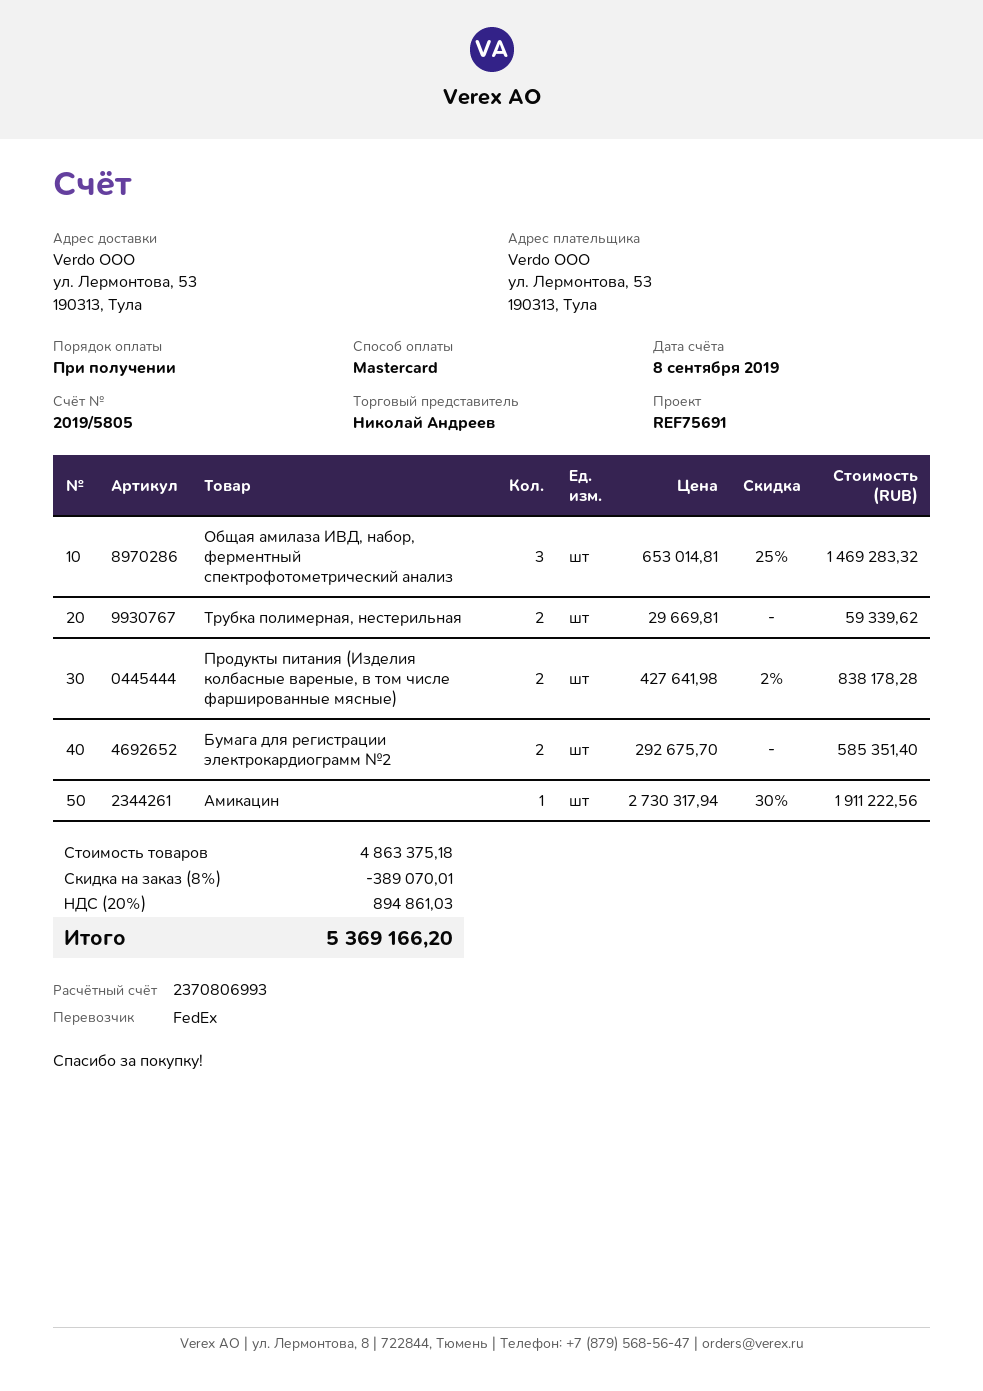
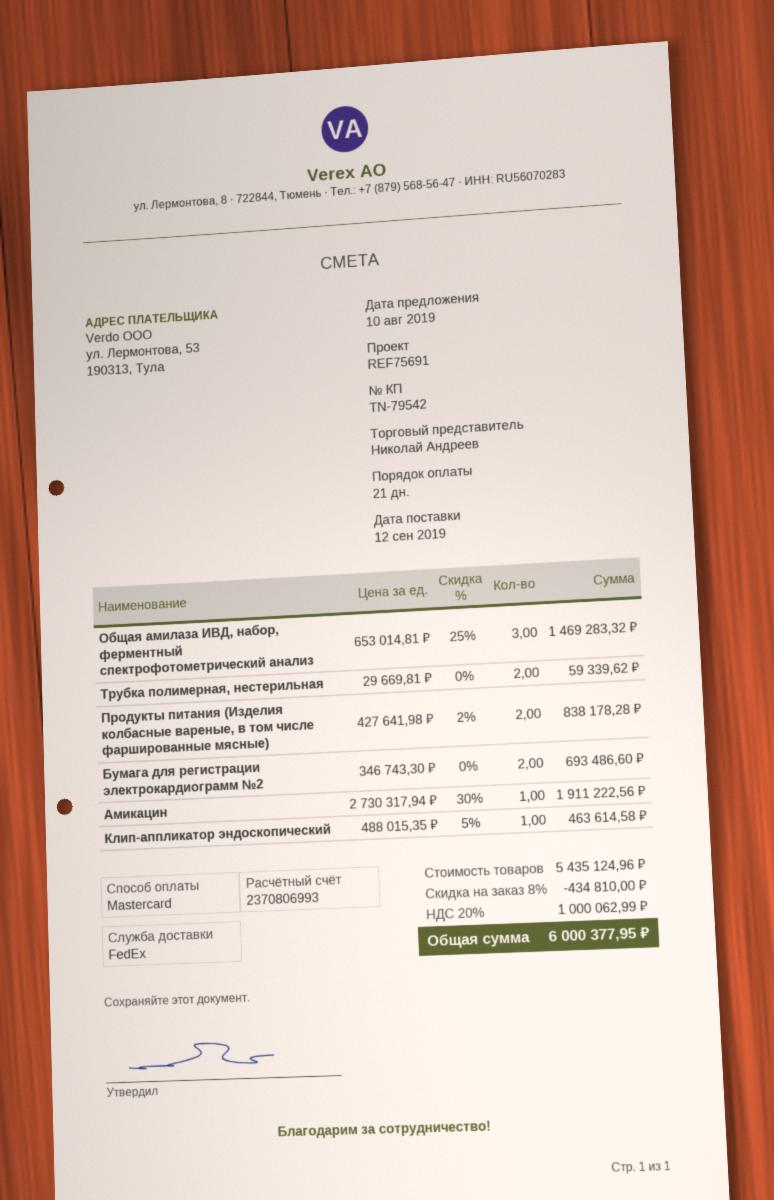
payment terms: on receipt -> 21 days
Бумага для регистрации электрокардиограмм №2: 2 x 292675.70 = 585351.40 -> 2 x 346743.30 = 693486.60
Клип-аппликатор эндоскопический: none -> 1 x 488015.35 - 5% = 463614.58
subtotal: 4863375.18 -> 5435124.96
discount: 8% = 389070.01 -> 8% = 434810.00
tax: 20% = 894861.03 -> 20% = 1000062.99
total: 5369166.20 -> 6000377.95

